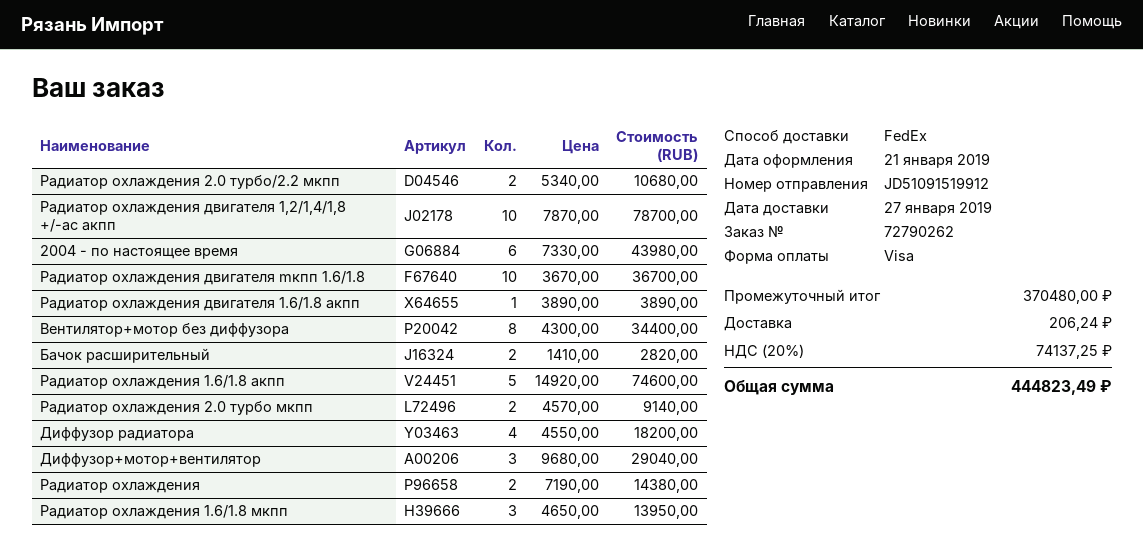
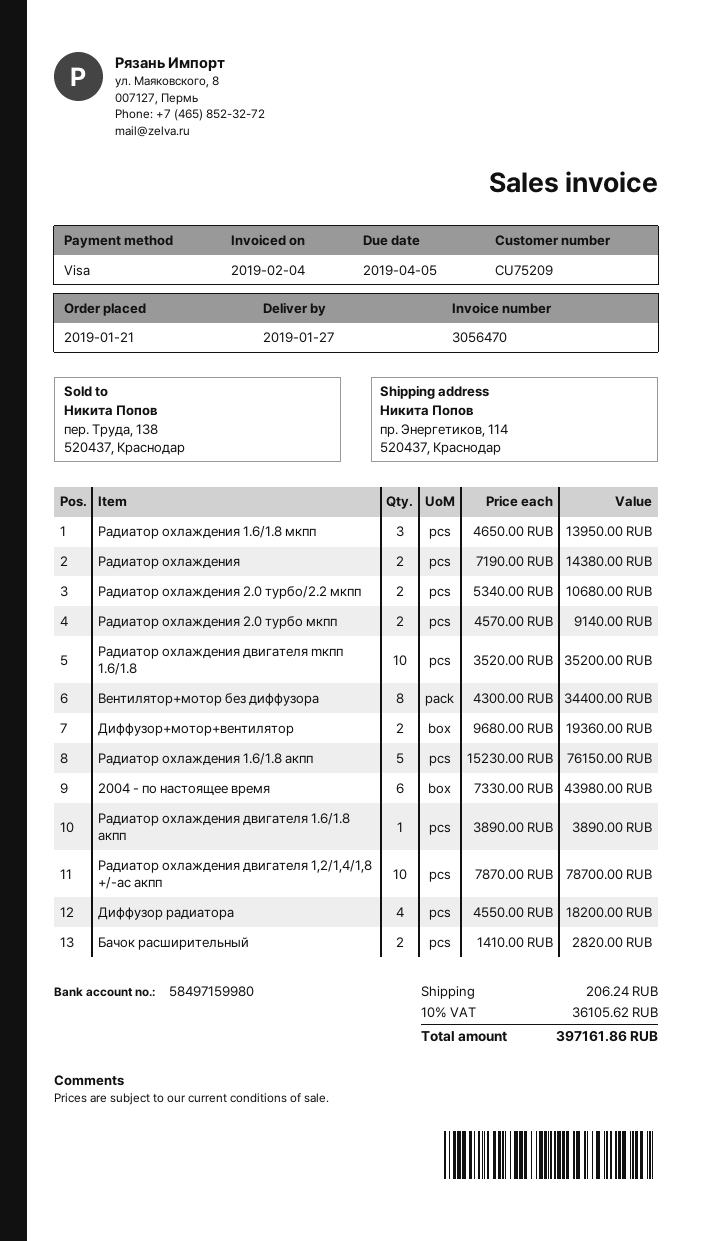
Радиатор охлаждения двигателя mкпп 1.6/1.8: 10 x 3670.00 = 36700.00 -> 10 x 3520.00 = 35200.00
Радиатор охлаждения 1.6/1.8 акпп: 5 x 14920.00 = 74600.00 -> 5 x 15230.00 = 76150.00
Диффузор+мотор+вентилятор: 3 x 9680.00 = 29040.00 -> 2 x 9680.00 = 19360.00
tax: 20% = 74137.25 -> 10% = 36105.62
total: 444823.49 -> 397161.86

